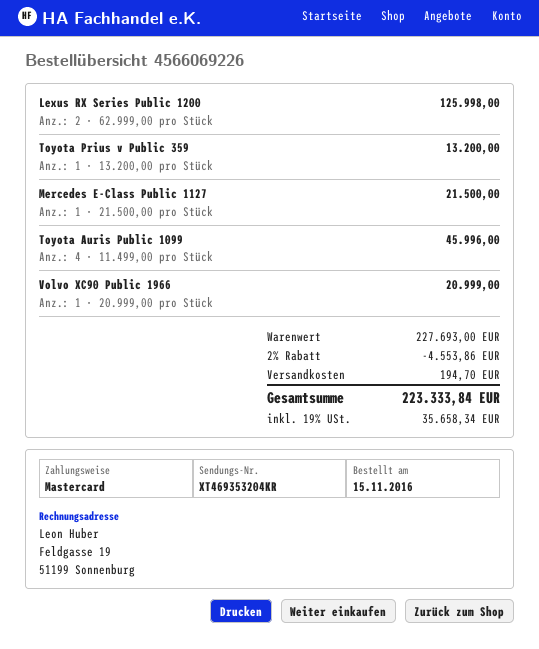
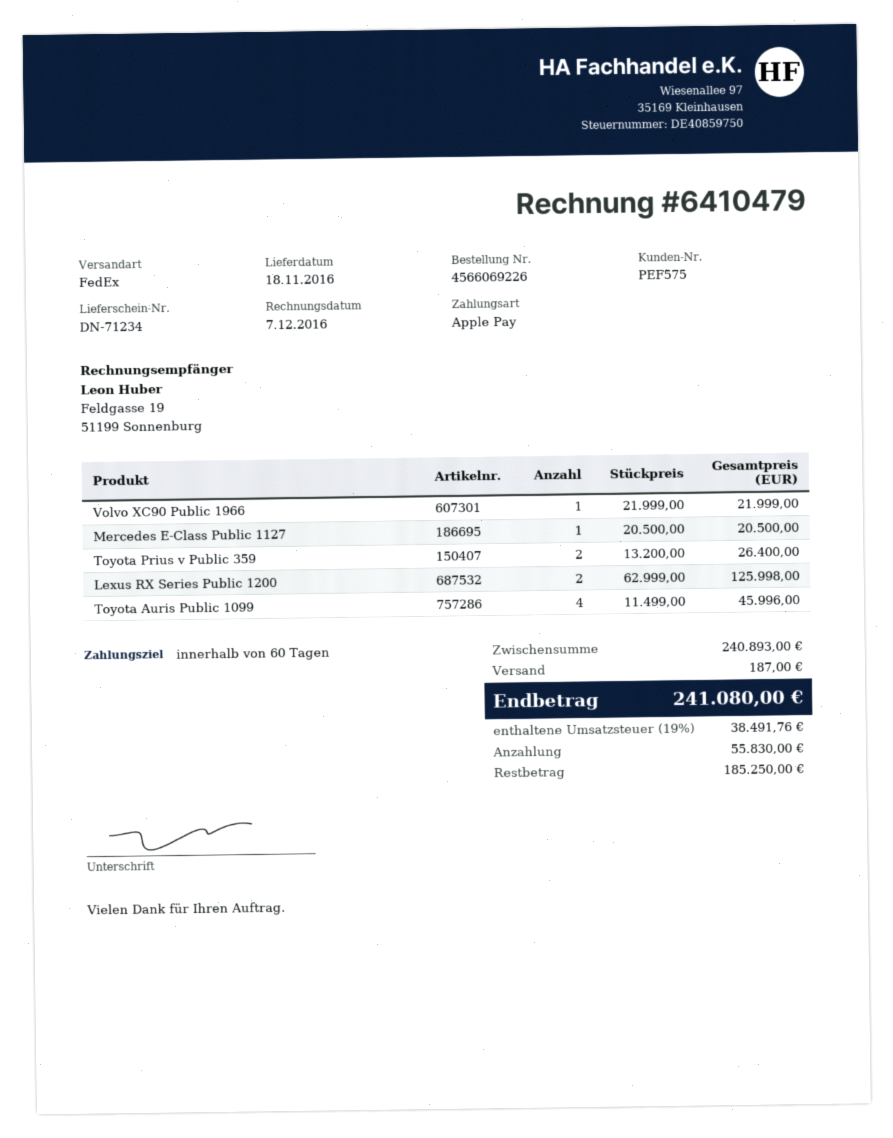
payment method: Mastercard -> Apple Pay
Toyota Prius v Public 359: 1 x 13200.00 = 13200.00 -> 2 x 13200.00 = 26400.00
Mercedes E-Class Public 1127: 1 x 21500.00 = 21500.00 -> 1 x 20500.00 = 20500.00
Volvo XC90 Public 1966: 1 x 20999.00 = 20999.00 -> 1 x 21999.00 = 21999.00
subtotal: 227693.00 -> 240893.00
discount: 2% = 4553.86 -> none
shipping: 194.70 -> 187.00
tax: 19% = 35658.34 -> 19% = 38491.76
total: 223333.84 -> 241080.00

